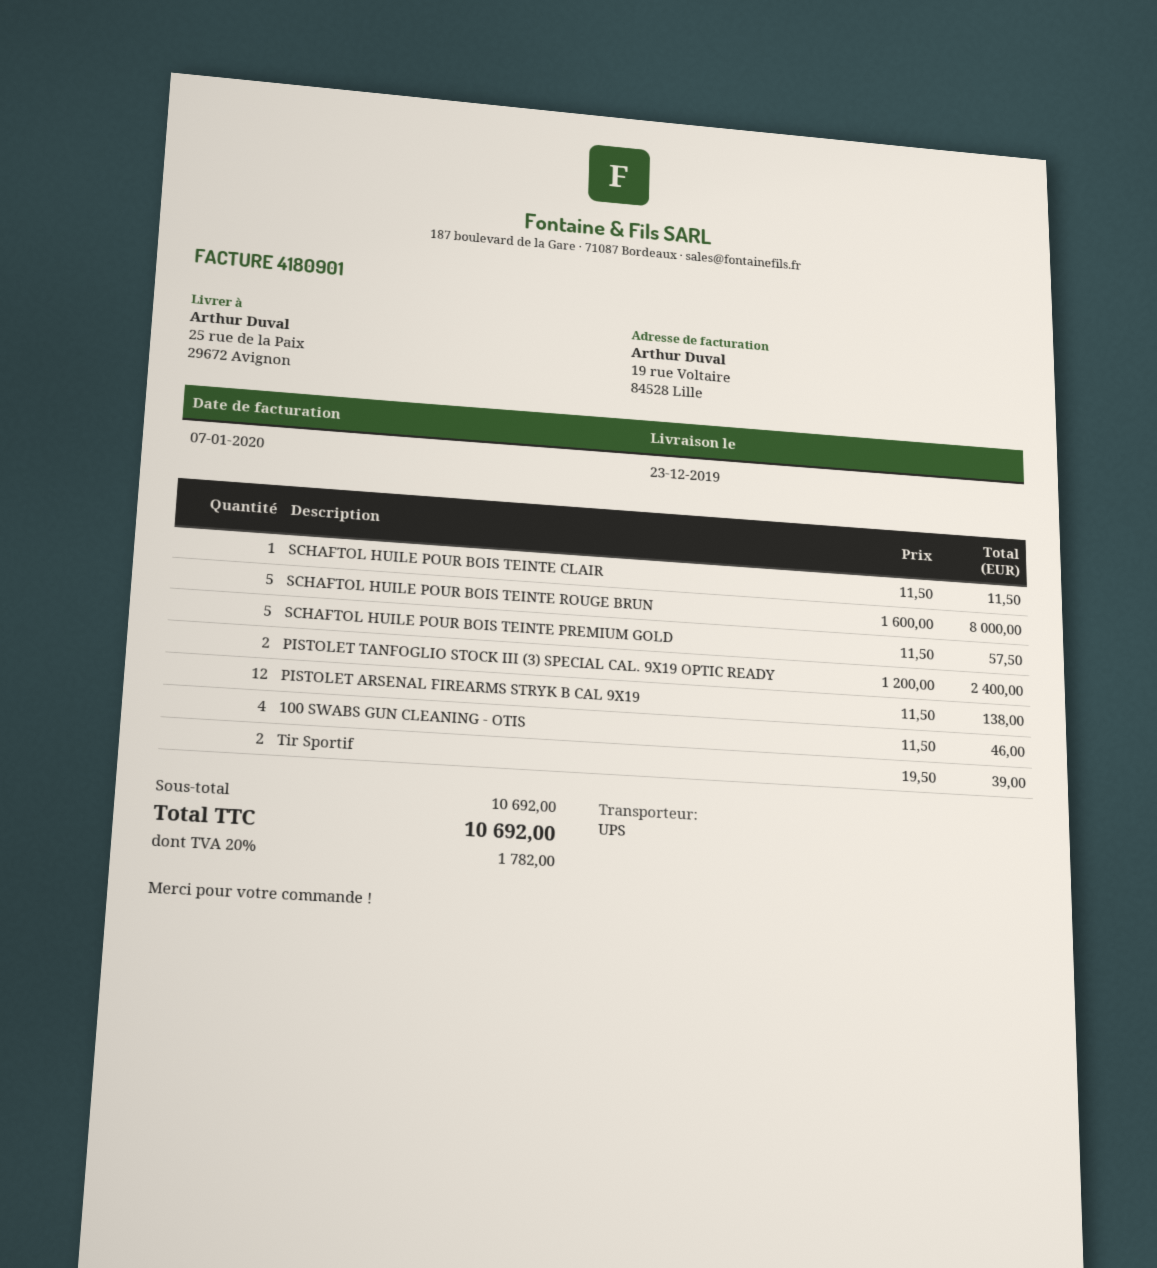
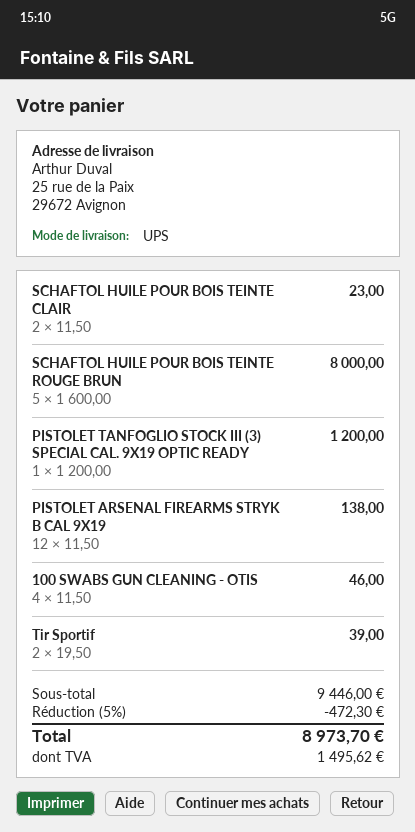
SCHAFTOL HUILE POUR BOIS TEINTE CLAIR: 1 x 11.50 = 11.50 -> 2 x 11.50 = 23.00
SCHAFTOL HUILE POUR BOIS TEINTE PREMIUM GOLD: 5 x 11.50 = 57.50 -> none
PISTOLET TANFOGLIO STOCK III (3) SPECIAL CAL. 9X19 OPTIC READY: 2 x 1200.00 = 2400.00 -> 1 x 1200.00 = 1200.00
subtotal: 10692.00 -> 9446.00
discount: none -> 5% = 472.30
tax: 1782.00 -> 1495.62
total: 10692.00 -> 8973.70

